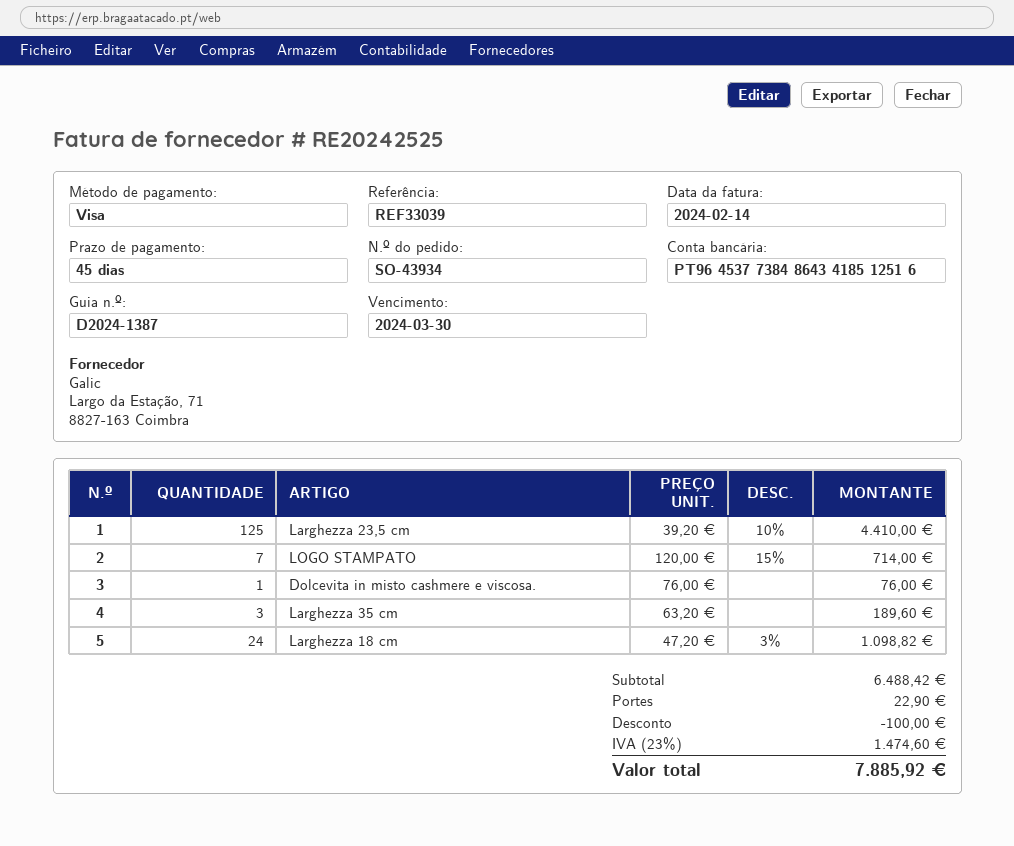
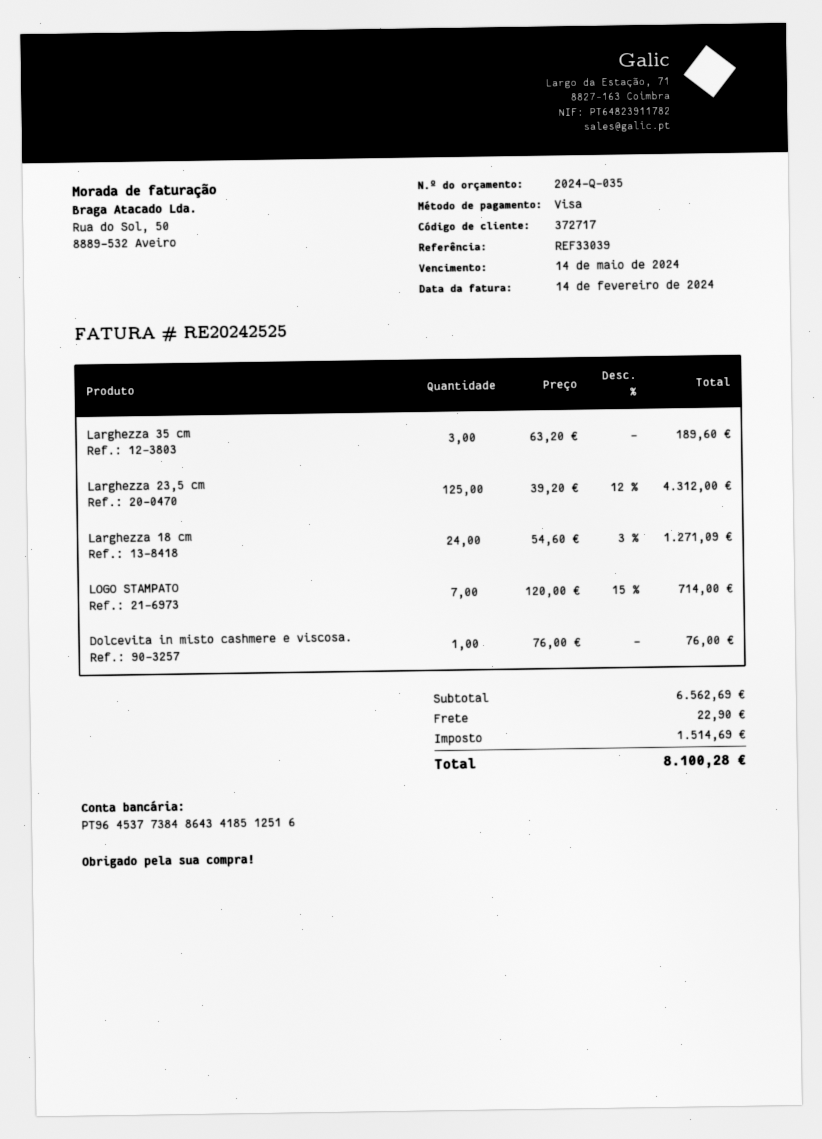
due date: 2024-03-30 -> 2024-05-14
Larghezza 23,5 cm: 125 x 39.20 - 10% = 4410.00 -> 125 x 39.20 - 12% = 4312.00
Larghezza 18 cm: 24 x 47.20 - 3% = 1098.82 -> 24 x 54.60 - 3% = 1271.09
subtotal: 6488.42 -> 6562.69
discount: 100.00 -> none
tax: 1474.60 -> 1514.69
total: 7885.92 -> 8100.28

